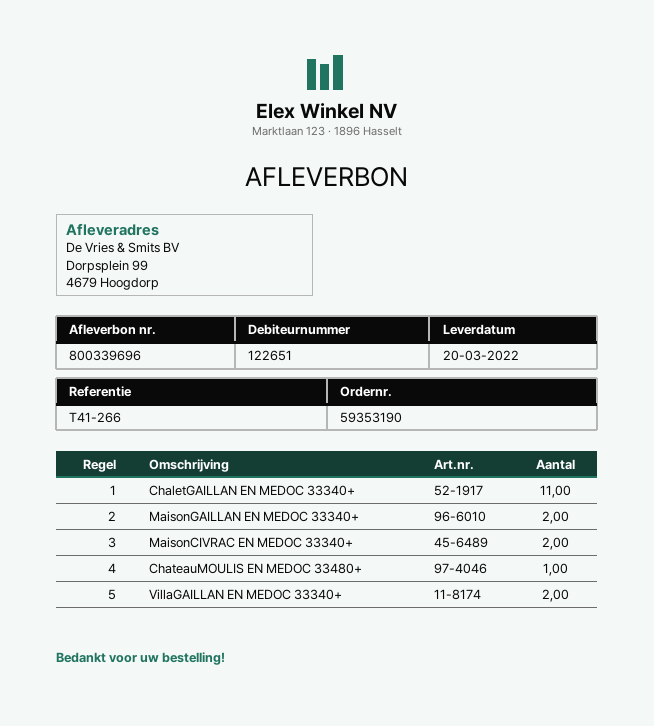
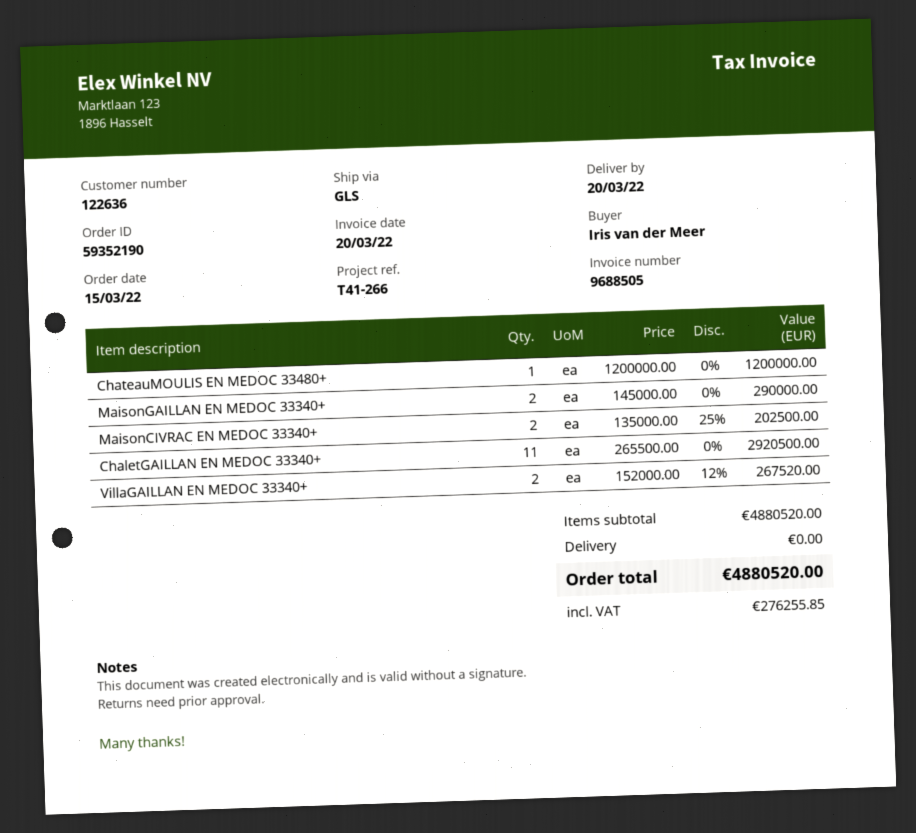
order number: 59353190 -> 59352190
customer number: 122651 -> 122636

